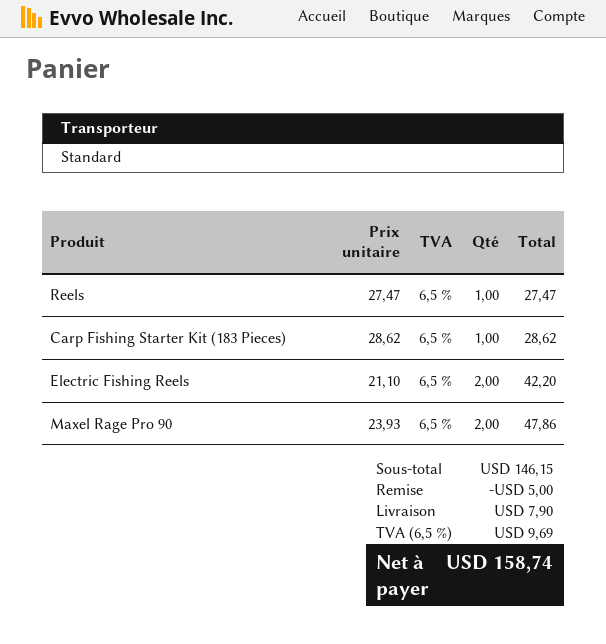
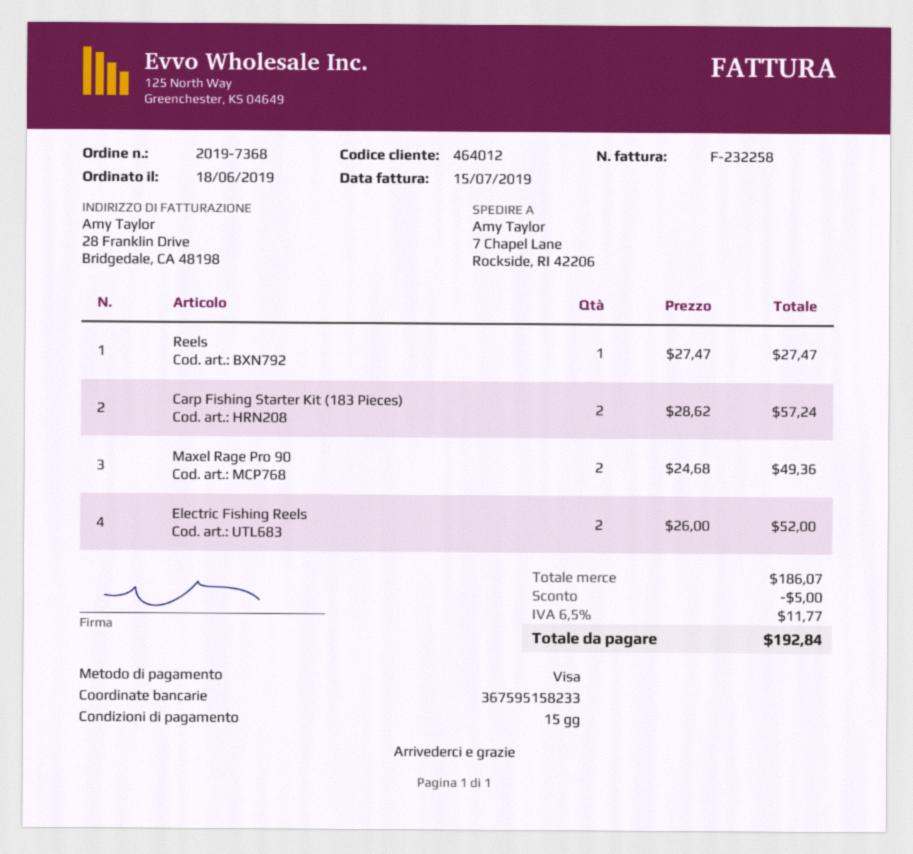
Carp Fishing Starter Kit (183 Pieces): 1 x 28.62 = 28.62 -> 2 x 28.62 = 57.24
Electric Fishing Reels: 2 x 21.10 = 42.20 -> 2 x 26.00 = 52.00
Maxel Rage Pro 90: 2 x 23.93 = 47.86 -> 2 x 24.68 = 49.36
subtotal: 146.15 -> 186.07
shipping: 7.90 -> none
tax: 6.5% = 9.69 -> 6.5% = 11.77
total: 158.74 -> 192.84

